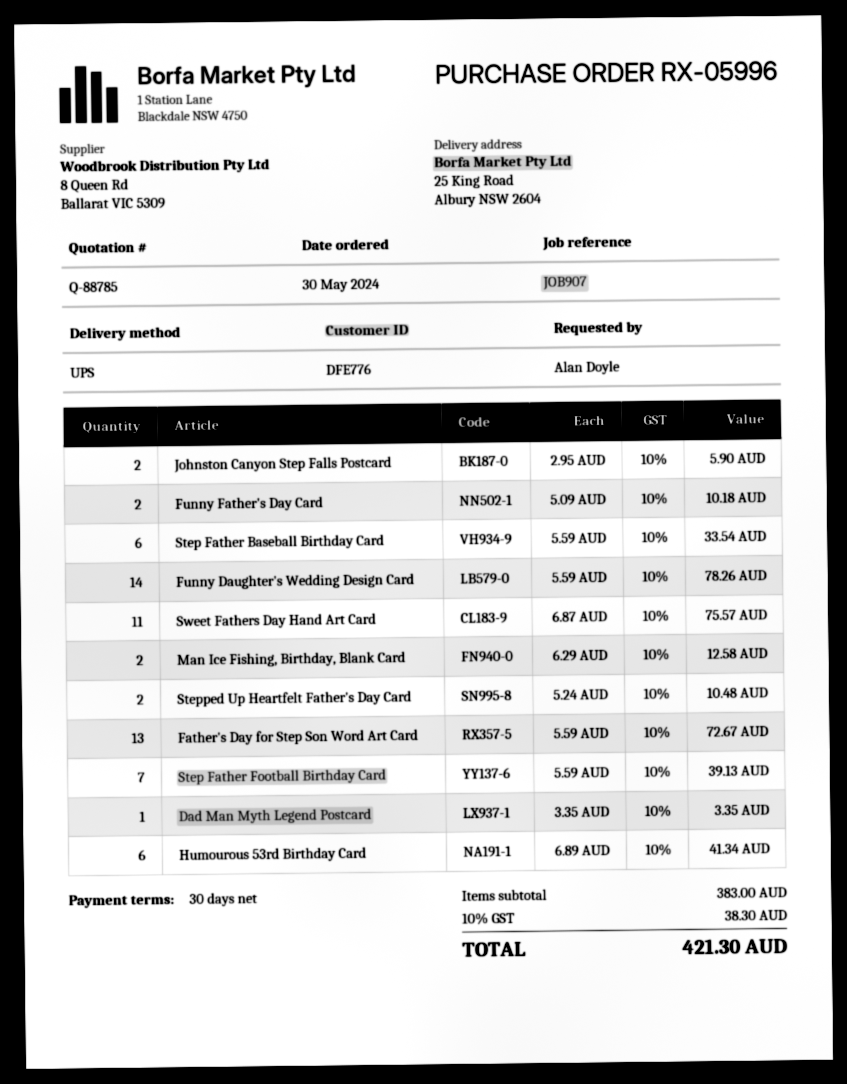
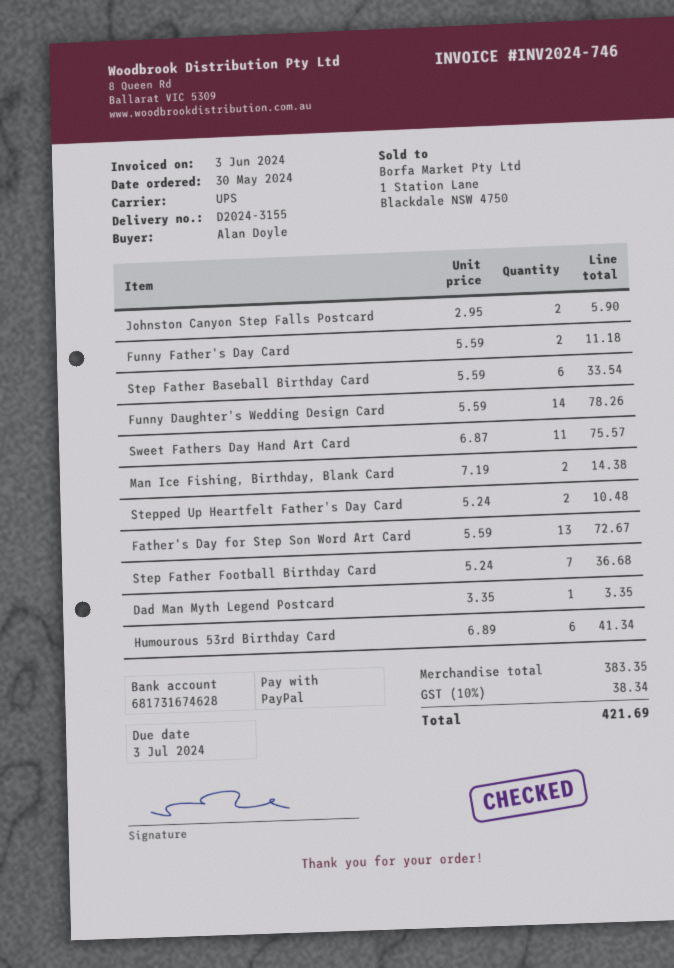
Funny Father's Day Card: 2 x 5.09 = 10.18 -> 2 x 5.59 = 11.18
Man Ice Fishing, Birthday, Blank Card: 2 x 6.29 = 12.58 -> 2 x 7.19 = 14.38
Step Father Football Birthday Card: 7 x 5.59 = 39.13 -> 7 x 5.24 = 36.68
subtotal: 383.00 -> 383.35
tax: 10% = 38.30 -> 10% = 38.34
total: 421.30 -> 421.69

